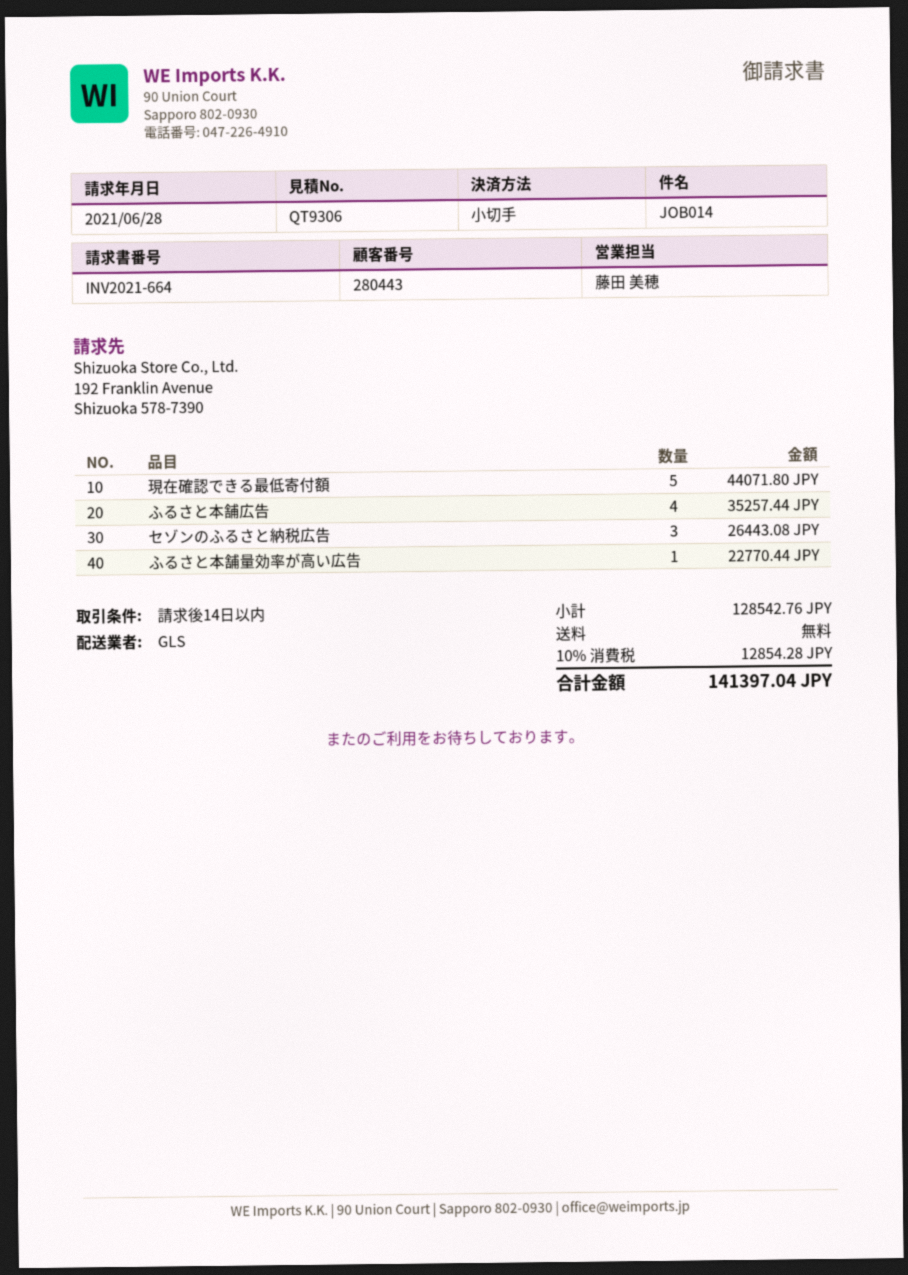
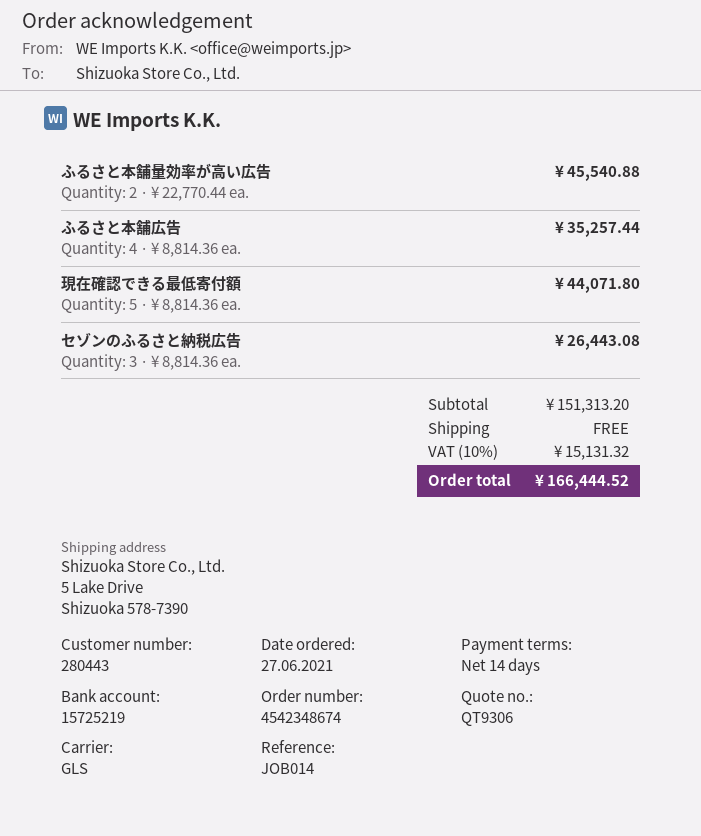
ふるさと本舗量効率が高い広告: 1 for 22770.44 -> 2 for 45540.88
subtotal: 128542.76 -> 151313.20
tax: 10% = 12854.28 -> 10% = 15131.32
total: 141397.04 -> 166444.52

